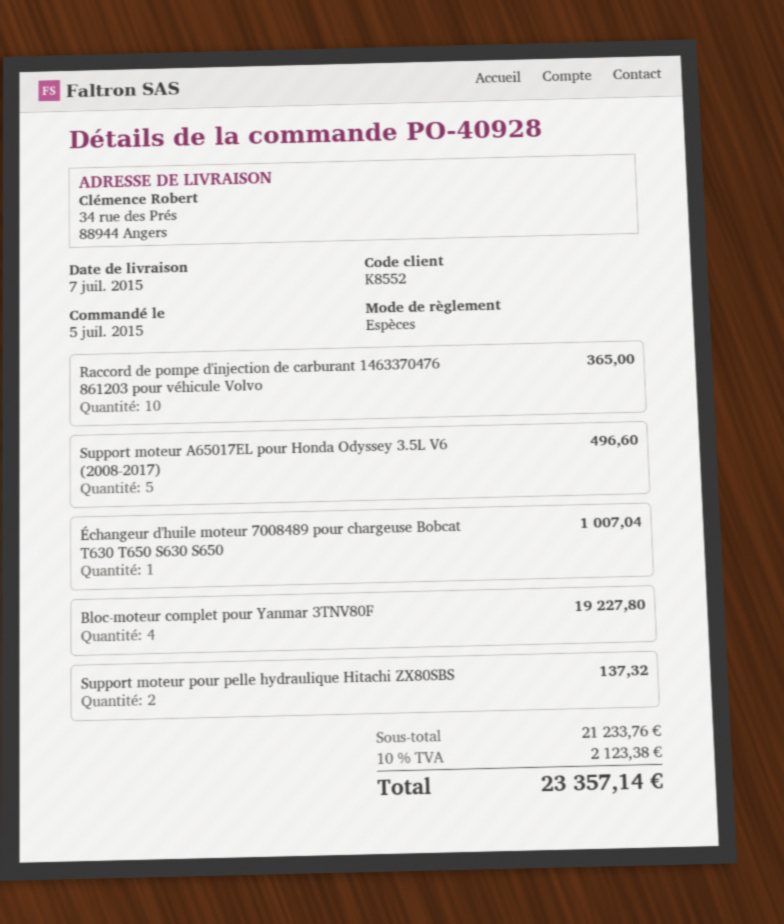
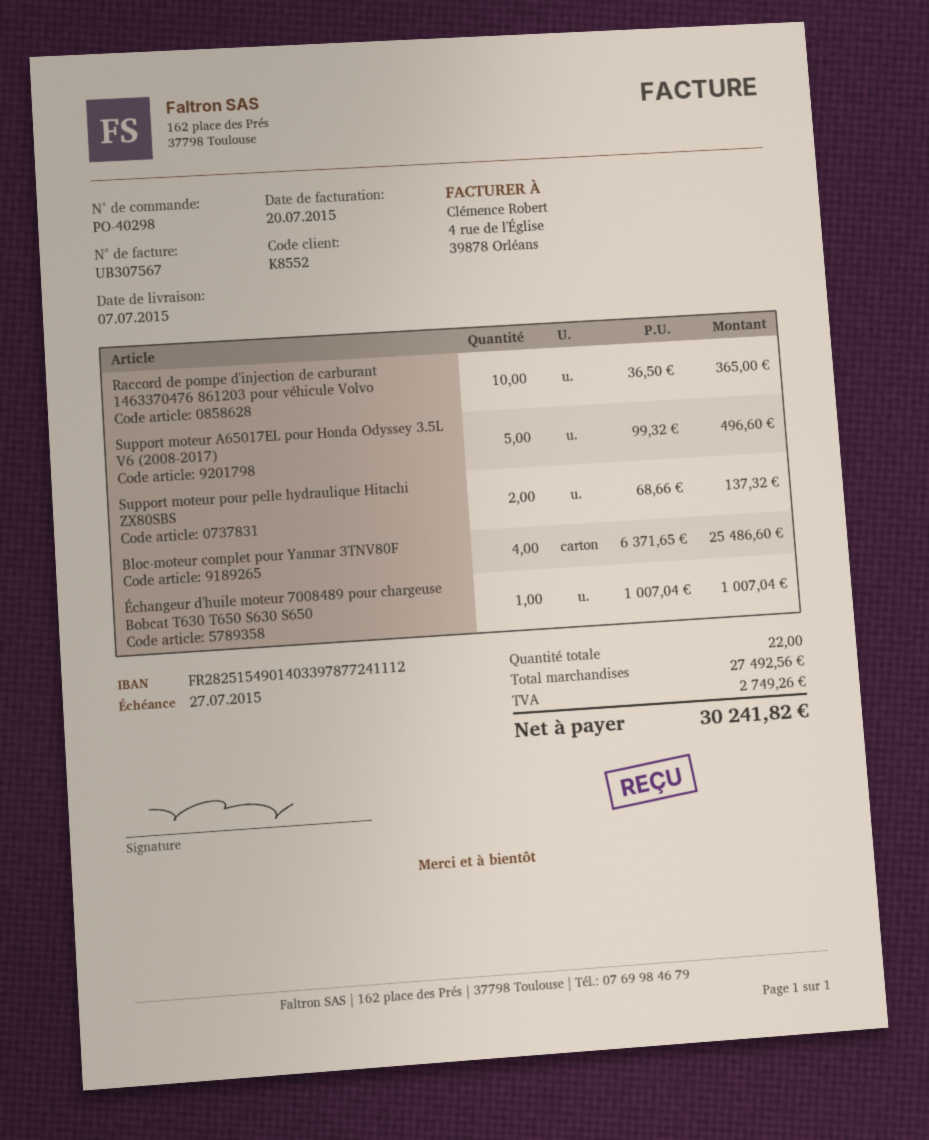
order number: PO-40928 -> PO-40298
Bloc-moteur complet pour Yanmar 3TNV80F: 4 for 19227.80 -> 4 for 25486.60
subtotal: 21233.76 -> 27492.56
tax: 2123.38 -> 2749.26
total: 23357.14 -> 30241.82

